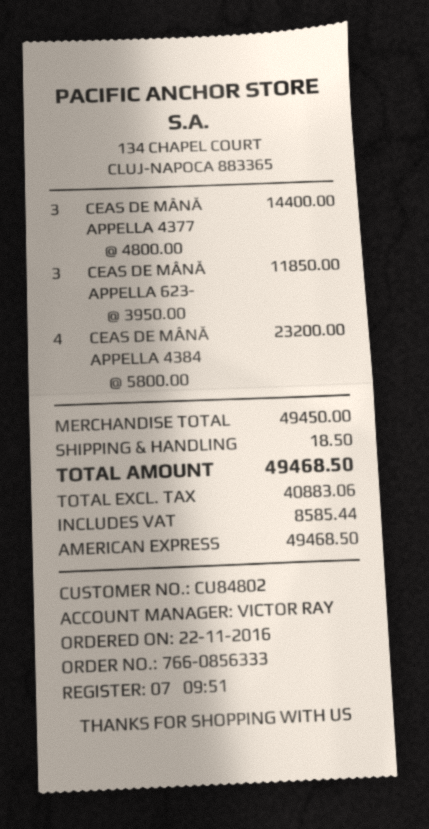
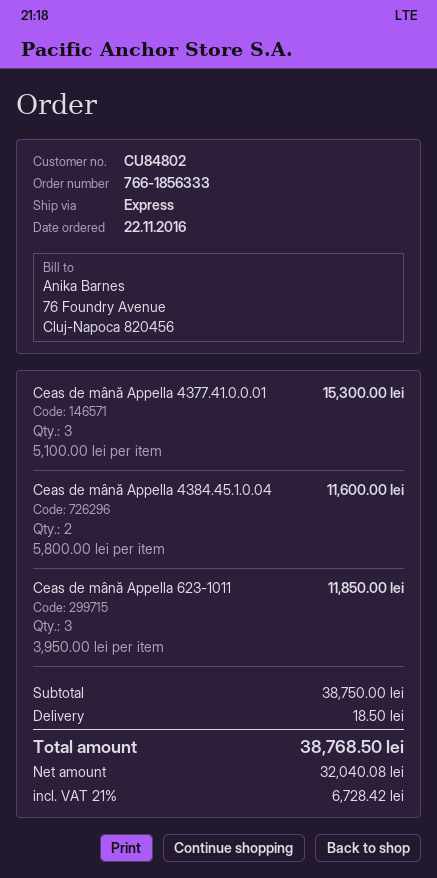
order number: 766-0856333 -> 766-1856333
CEAS DE MÂNĂ APPELLA 4377: 3 x 4800.00 = 14400.00 -> 3 x 5100.00 = 15300.00
CEAS DE MÂNĂ APPELLA 4384: 4 x 5800.00 = 23200.00 -> 2 x 5800.00 = 11600.00
subtotal: 49450.00 -> 38750.00
net: 40883.06 -> 32040.08
tax: 8585.44 -> 6728.42
total: 49468.50 -> 38768.50

